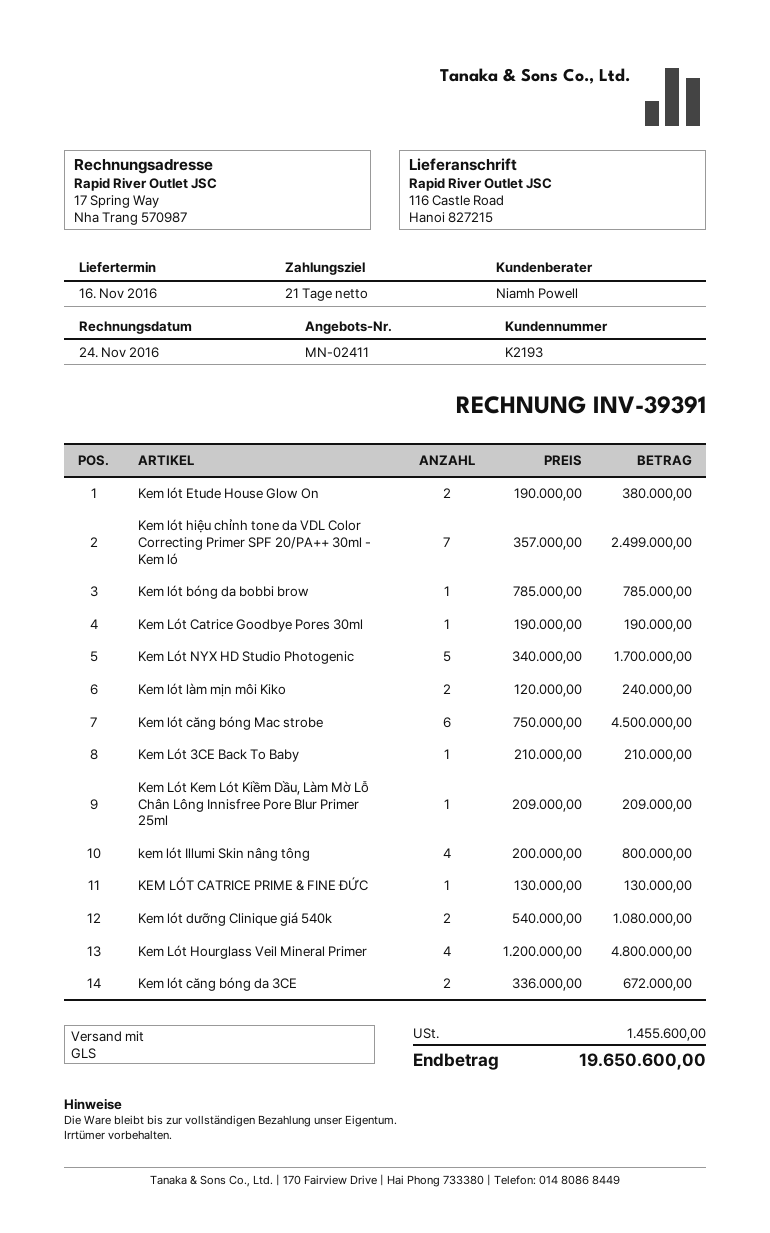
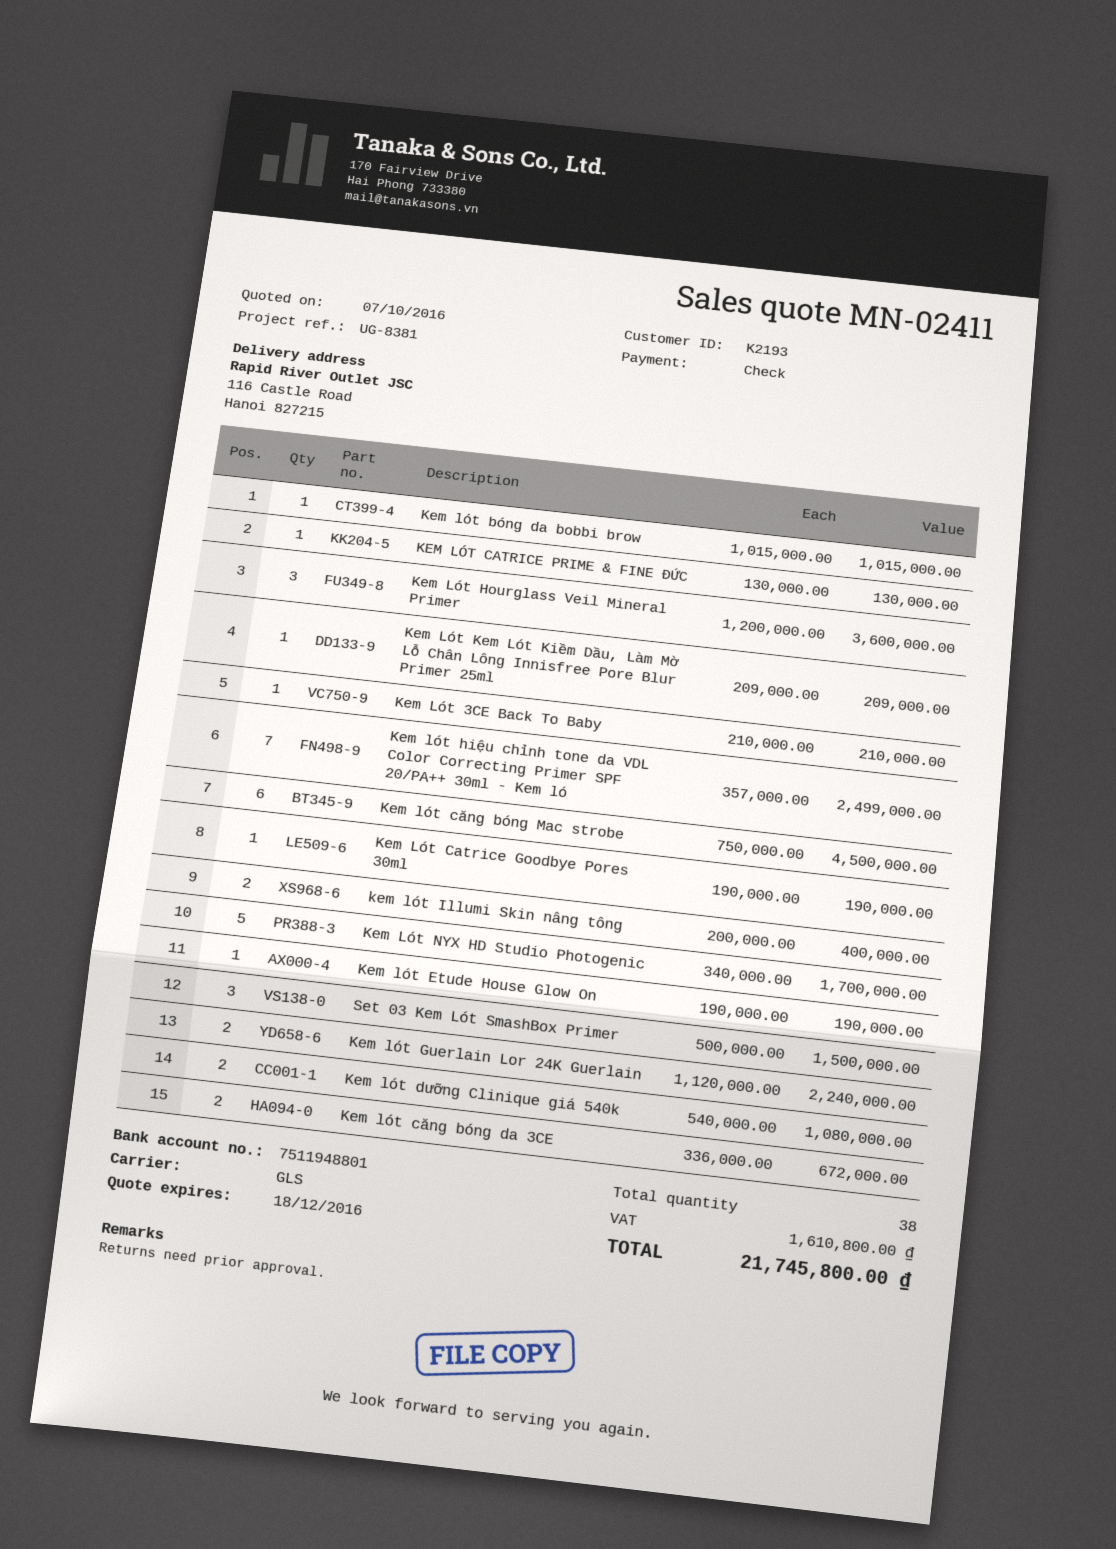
Kem lót Etude House Glow On: 2 x 190000.00 = 380000.00 -> 1 x 190000.00 = 190000.00
Kem lót bóng da bobbi brow: 1 x 785000.00 = 785000.00 -> 1 x 1015000.00 = 1015000.00
Kem lót làm mịn môi Kiko: 2 x 120000.00 = 240000.00 -> none
kem lót Illumi Skin nâng tông: 4 x 200000.00 = 800000.00 -> 2 x 200000.00 = 400000.00
Kem Lót Hourglass Veil Mineral Primer: 4 x 1200000.00 = 4800000.00 -> 3 x 1200000.00 = 3600000.00
Set 03 Kem Lót SmashBox Primer: none -> 3 x 500000.00 = 1500000.00
Kem lót Guerlain Lor 24K Guerlain: none -> 2 x 1120000.00 = 2240000.00
tax: 1455600.00 -> 1610800.00
total: 19650600.00 -> 21745800.00

